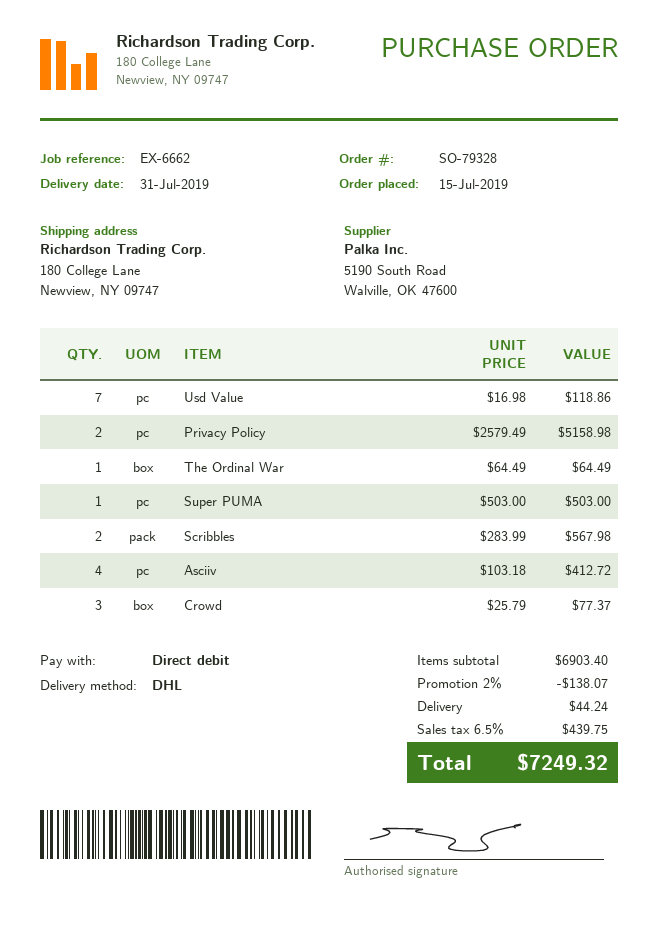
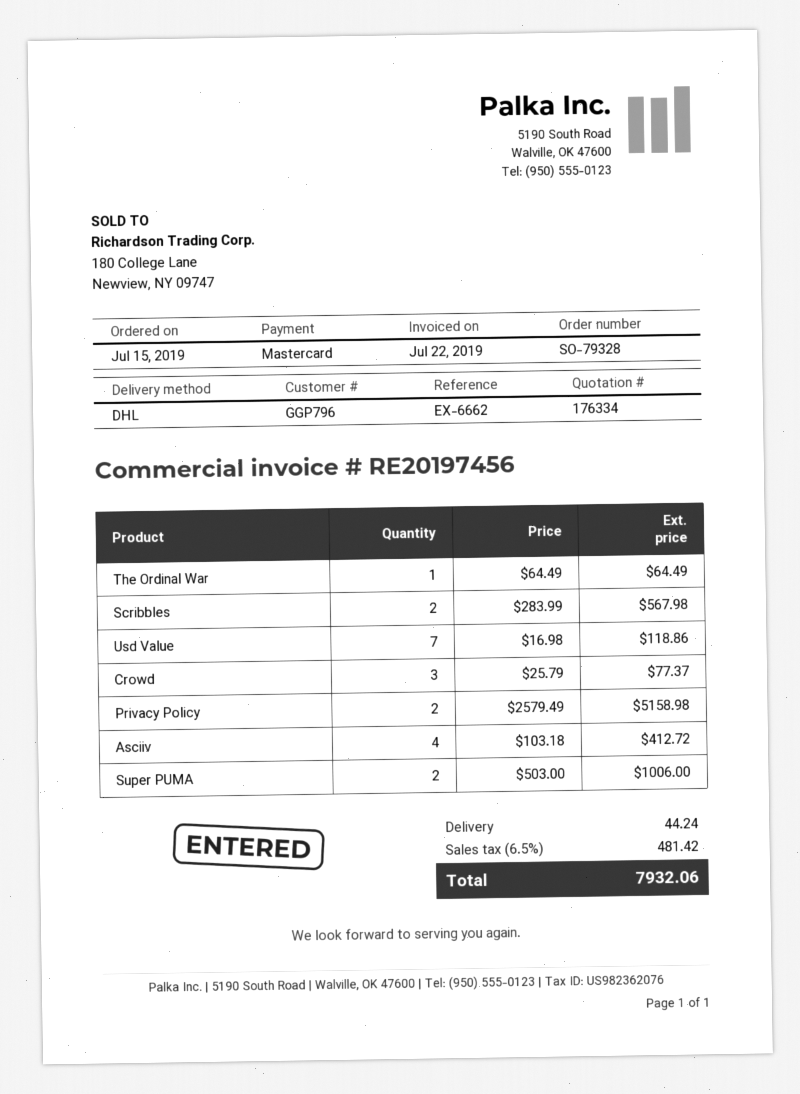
payment method: direct debit -> Mastercard
Super PUMA: 1 x 503.00 = 503.00 -> 2 x 503.00 = 1006.00
discount: 2% = 138.07 -> none
tax: 6.5% = 439.75 -> 6.5% = 481.42
total: 7249.32 -> 7932.06

